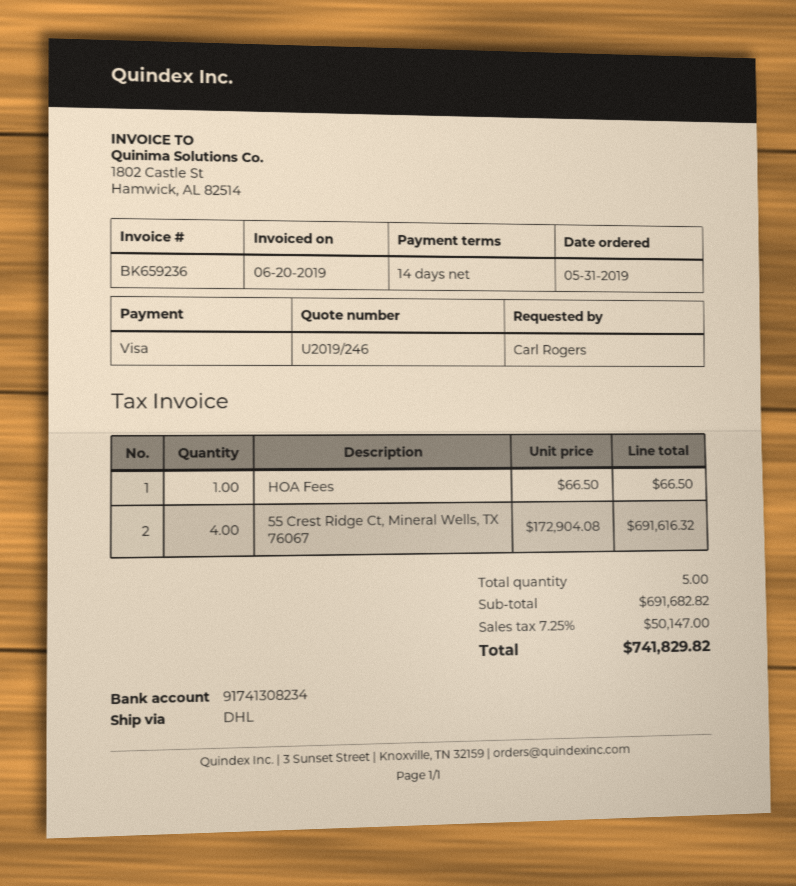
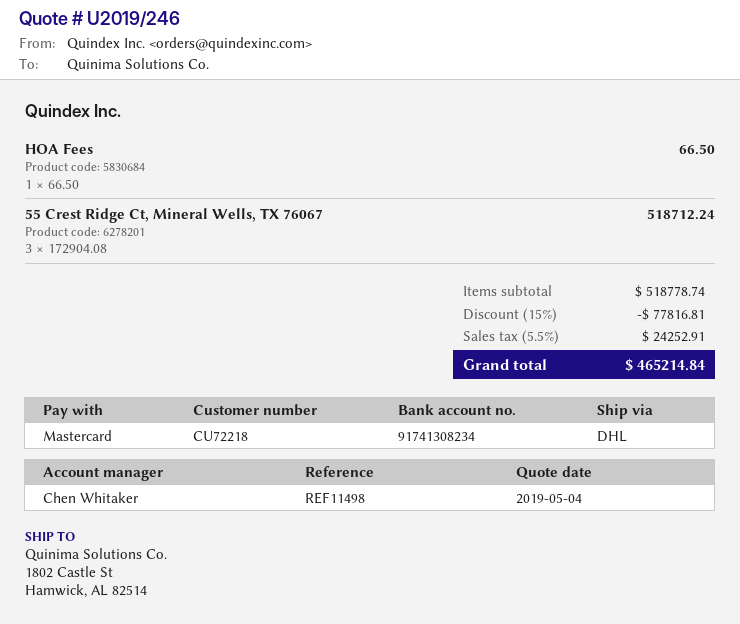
payment method: Visa -> Mastercard
55 Crest Ridge Ct, Mineral Wells, TX 76067: 4 x 172904.08 = 691616.32 -> 3 x 172904.08 = 518712.24
subtotal: 691682.82 -> 518778.74
discount: none -> 15% = 77816.81
tax: 7.25% = 50147.00 -> 5.5% = 24252.91
total: 741829.82 -> 465214.84

